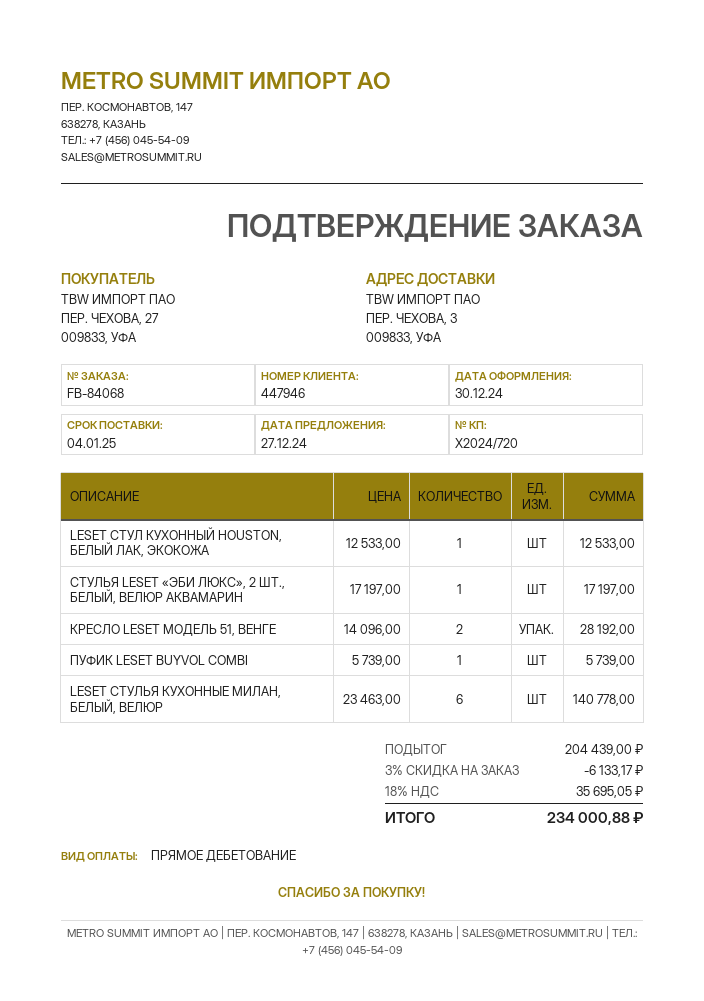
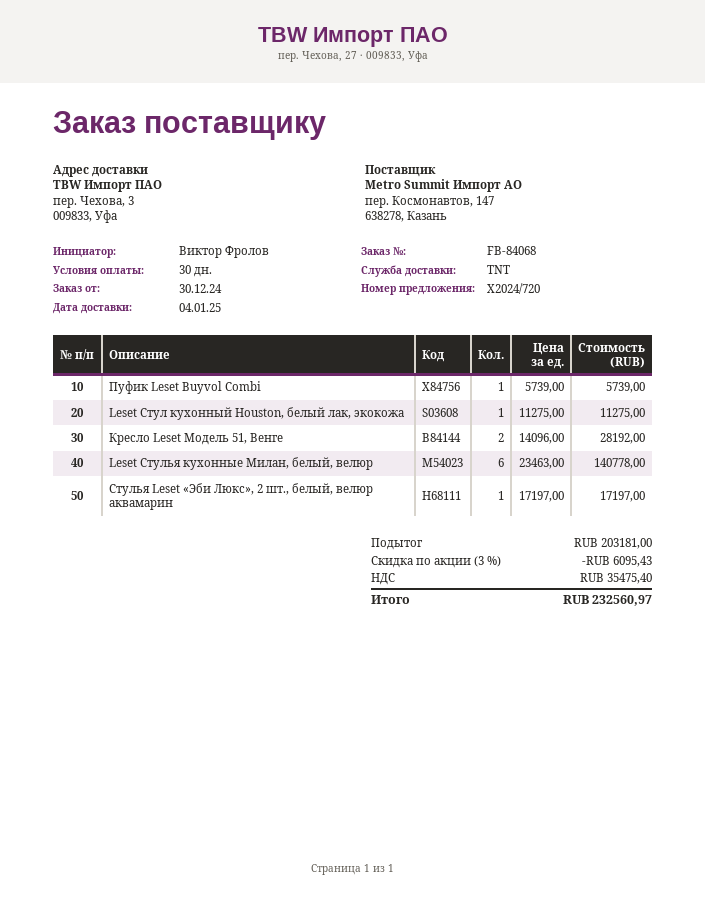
LESET СТУЛ КУХОННЫЙ HOUSTON, БЕЛЫЙ ЛАК, ЭКОКОЖА: 1 x 12533.00 = 12533.00 -> 1 x 11275.00 = 11275.00
subtotal: 204439.00 -> 203181.00
discount: 3% = 6133.17 -> 3% = 6095.43
tax: 35695.05 -> 35475.40
total: 234000.88 -> 232560.97

